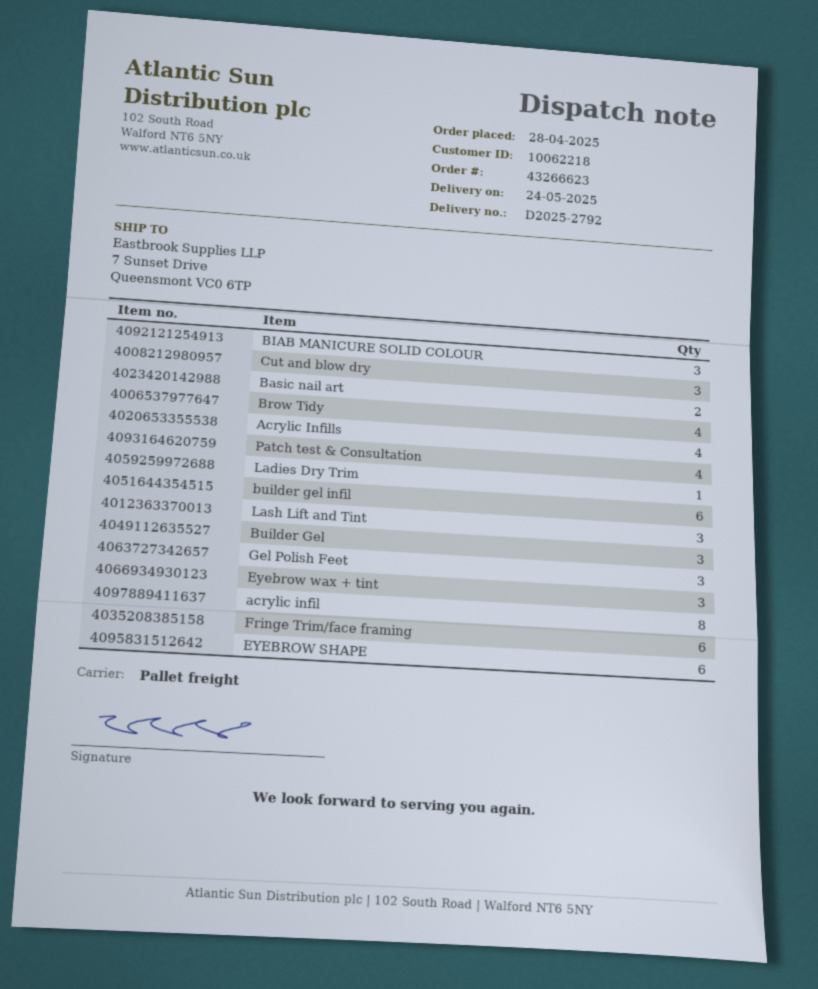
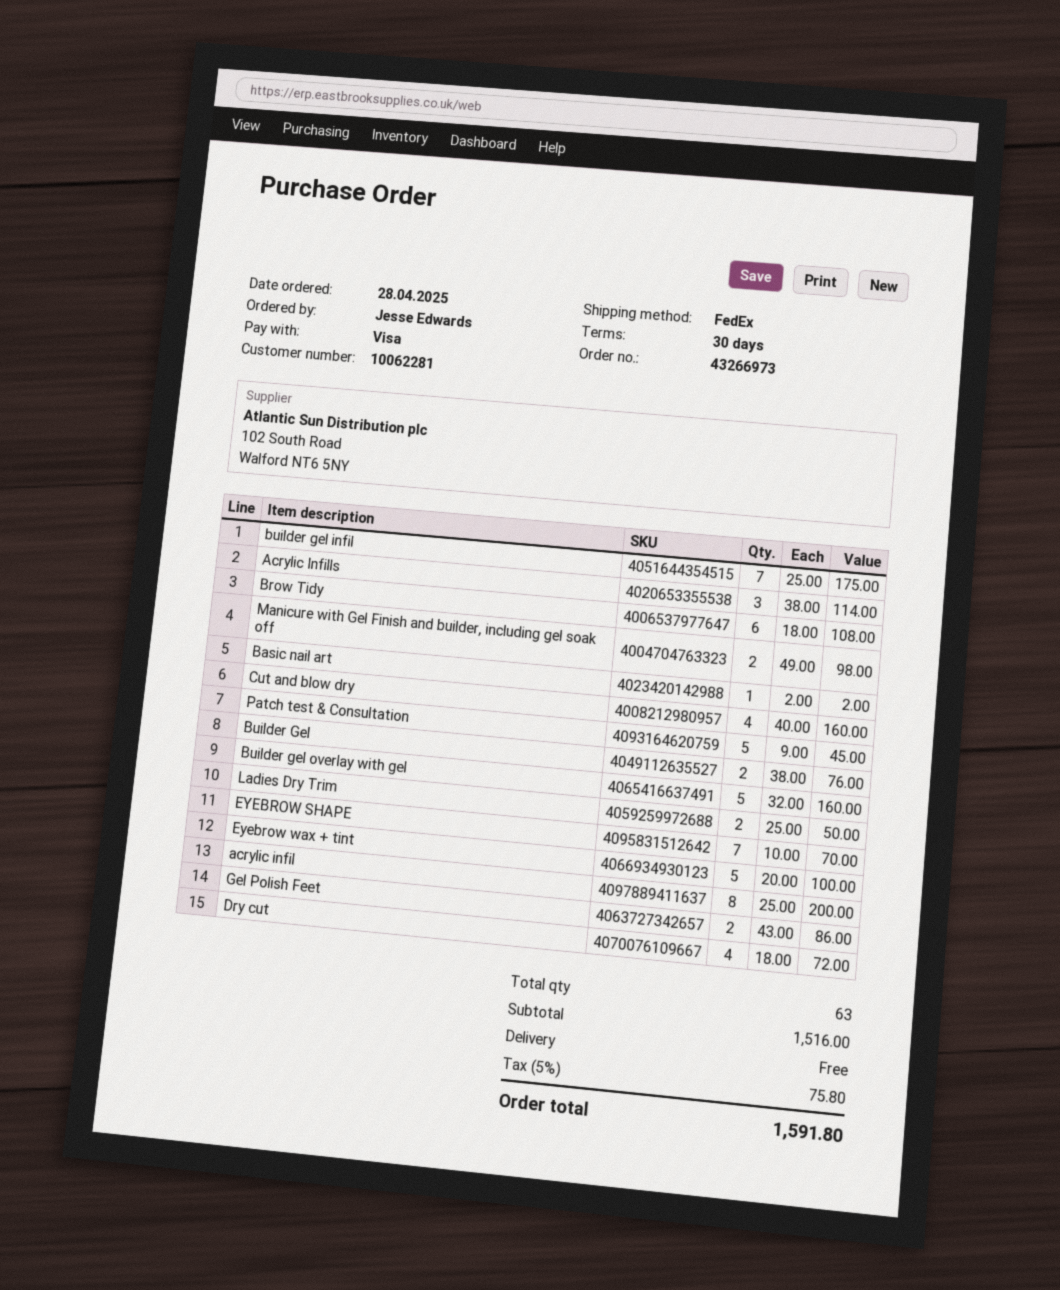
order number: 43266623 -> 43266973
customer number: 10062218 -> 10062281
shipping method: pallet freight -> FedEx
BIAB MANICURE SOLID COLOUR: 3 -> none
Cut and blow dry: 3 -> 4
Basic nail art: 2 -> 1
Brow Tidy: 4 -> 6
Acrylic Infills: 4 -> 3
Patch test & Consultation: 4 -> 5
Ladies Dry Trim: 1 -> 2
builder gel infil: 6 -> 7
Lash Lift and Tint: 3 -> none
Builder Gel: 3 -> 2
Gel Polish Feet: 3 -> 2
Eyebrow wax + tint: 3 -> 5
Fringe Trim/face framing: 6 -> none
EYEBROW SHAPE: 6 -> 7
Manicure with Gel Finish and builder, including gel soak off: none -> 2
Builder gel overlay with gel: none -> 5
Dry cut: none -> 4

